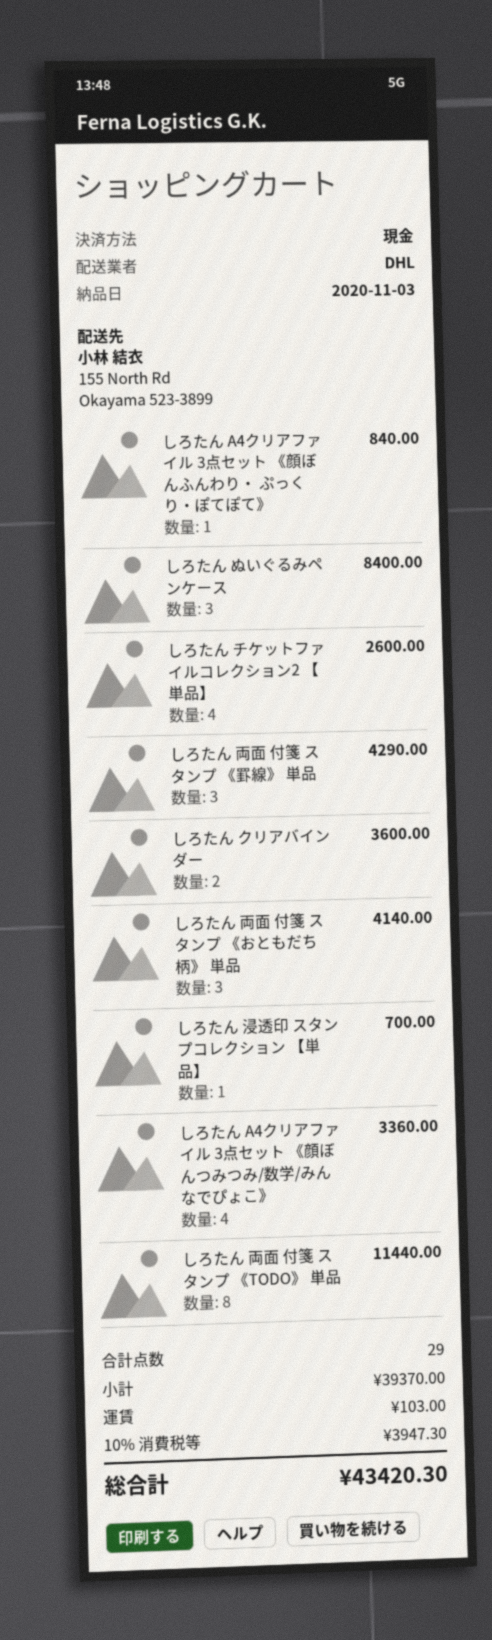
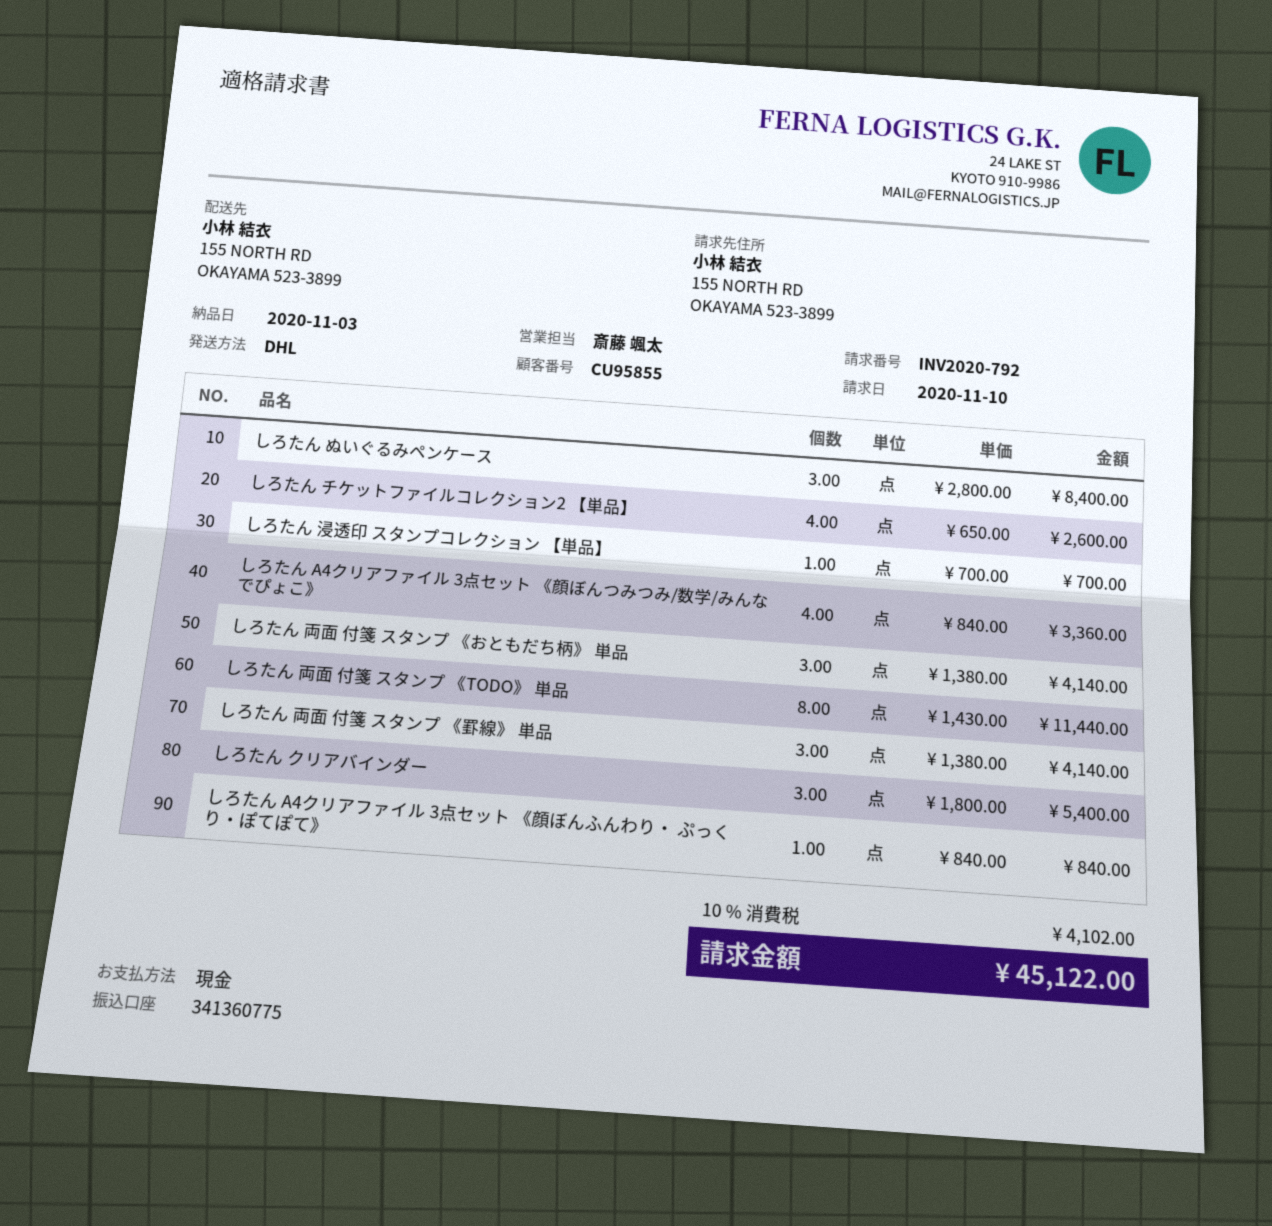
しろたん 両面 付箋 スタンプ 《罫線》 単品: 3 for 4290.00 -> 3 for 4140.00
しろたん クリアバインダー: 2 for 3600.00 -> 3 for 5400.00
shipping: 103.00 -> none
tax: 10% = 3947.30 -> 10% = 4102.00
total: 43420.30 -> 45122.00

